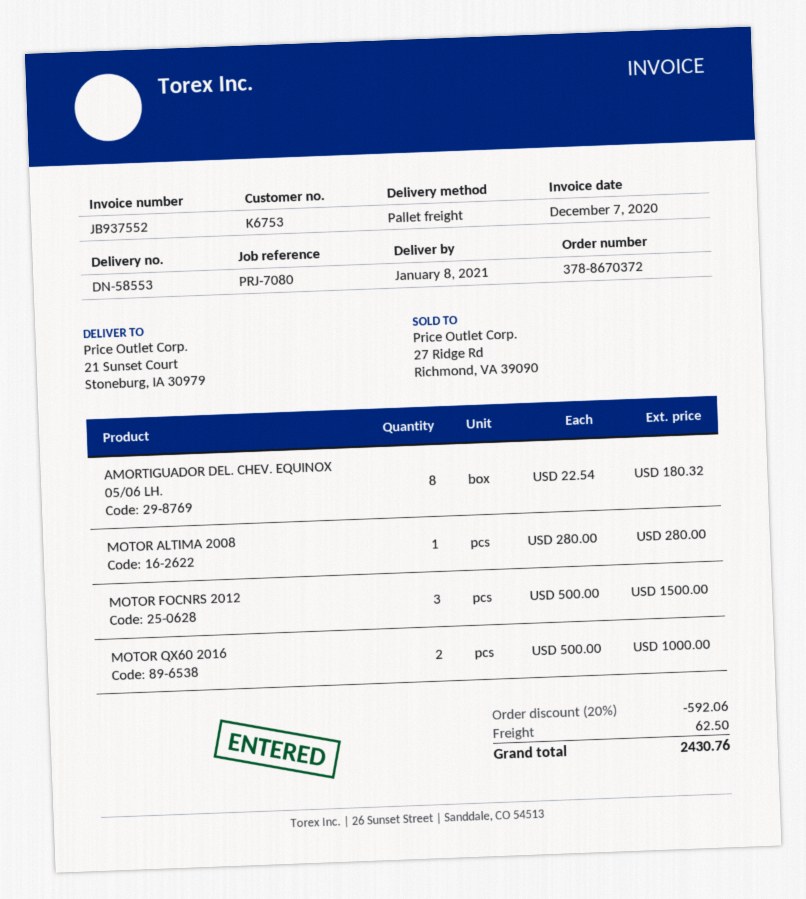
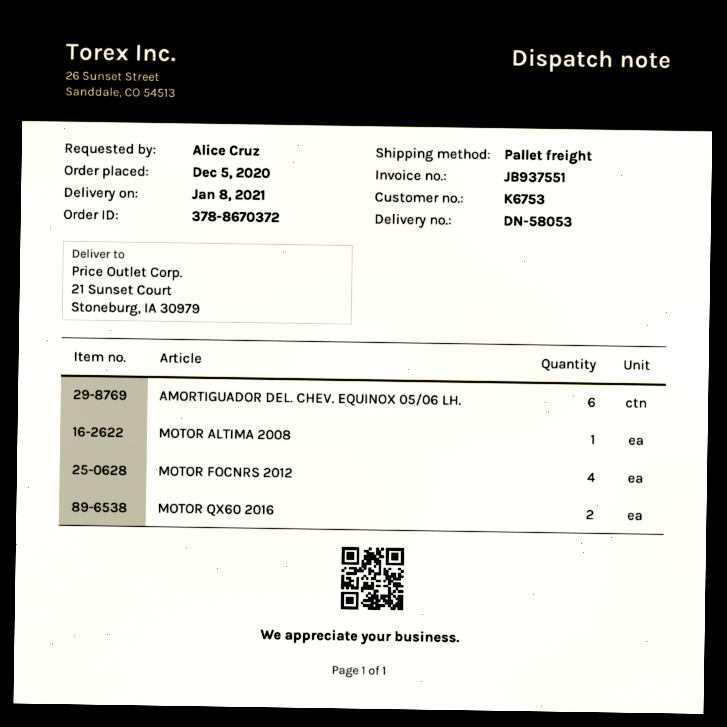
delivery note number: DN-58553 -> DN-58053
invoice number: JB937552 -> JB937551
AMORTIGUADOR DEL. CHEV. EQUINOX 05/06 LH.: 8 -> 6
MOTOR FOCNRS 2012: 3 -> 4

